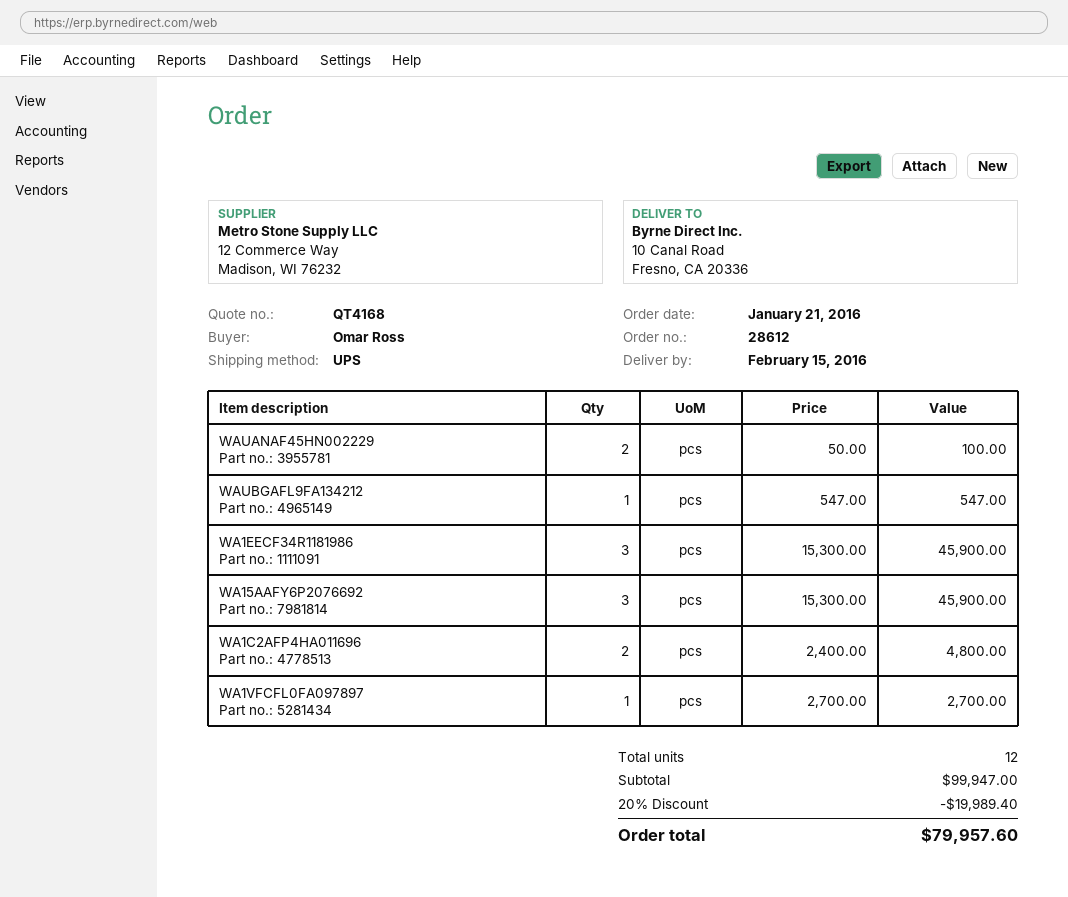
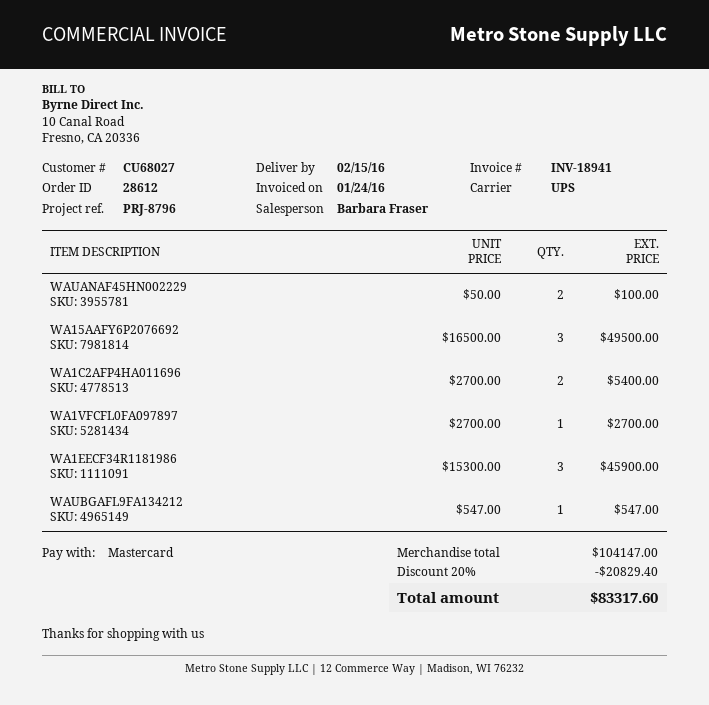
WA15AAFY6P2076692: 3 x 15300.00 = 45900.00 -> 3 x 16500.00 = 49500.00
WA1C2AFP4HA011696: 2 x 2400.00 = 4800.00 -> 2 x 2700.00 = 5400.00
subtotal: 99947.00 -> 104147.00
discount: 20% = 19989.40 -> 20% = 20829.40
total: 79957.60 -> 83317.60

